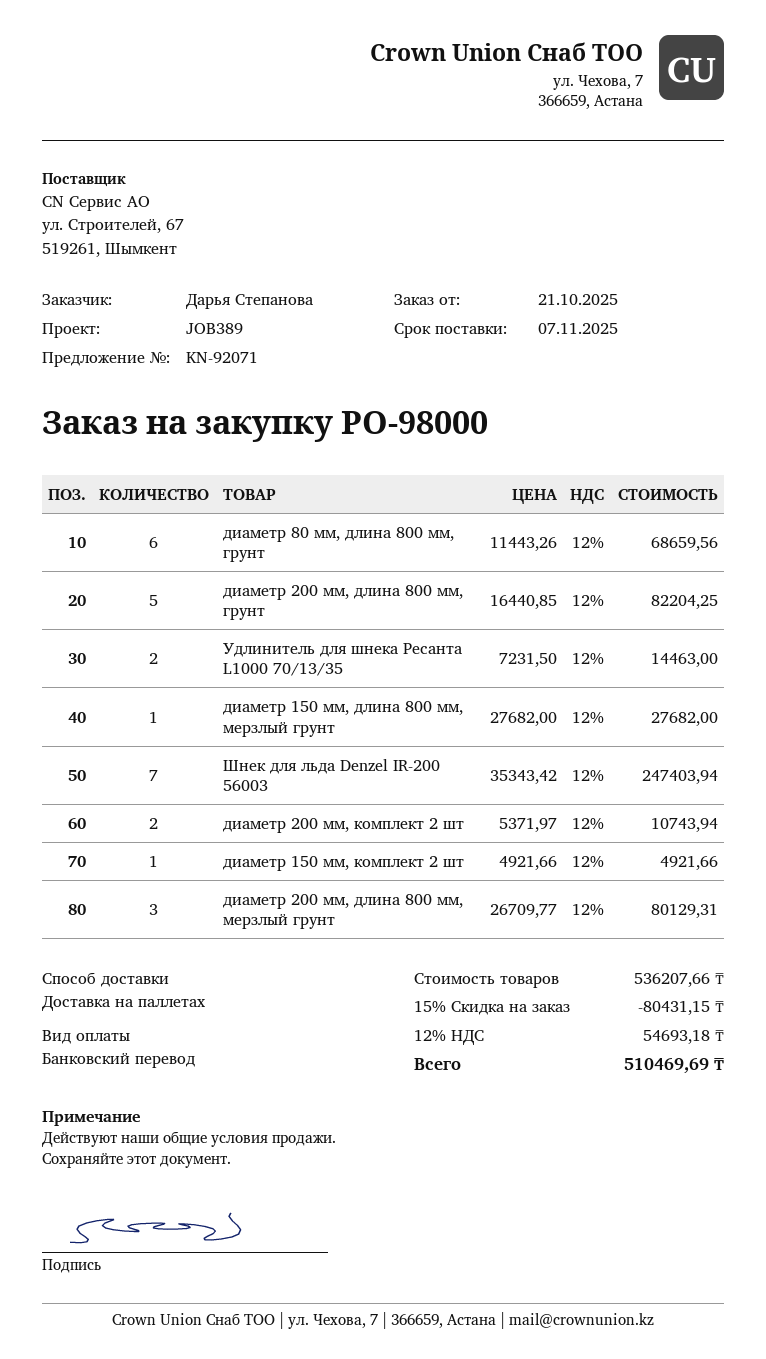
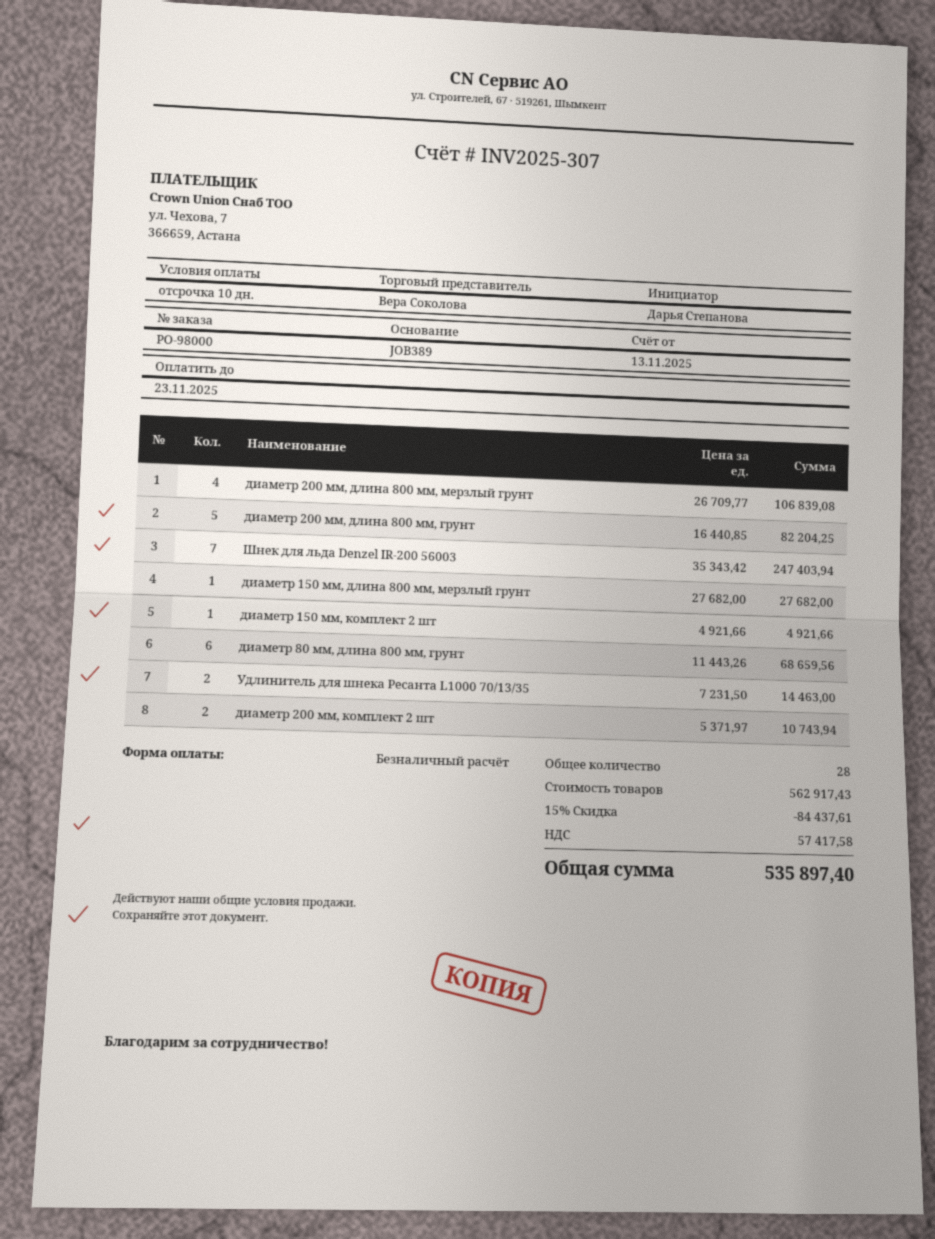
диаметр 200 мм, длина 800 мм, мерзлый грунт: 3 x 26709.77 = 80129.31 -> 4 x 26709.77 = 106839.08
subtotal: 536207.66 -> 562917.43
discount: 15% = 80431.15 -> 15% = 84437.61
tax: 54693.18 -> 57417.58
total: 510469.69 -> 535897.40

